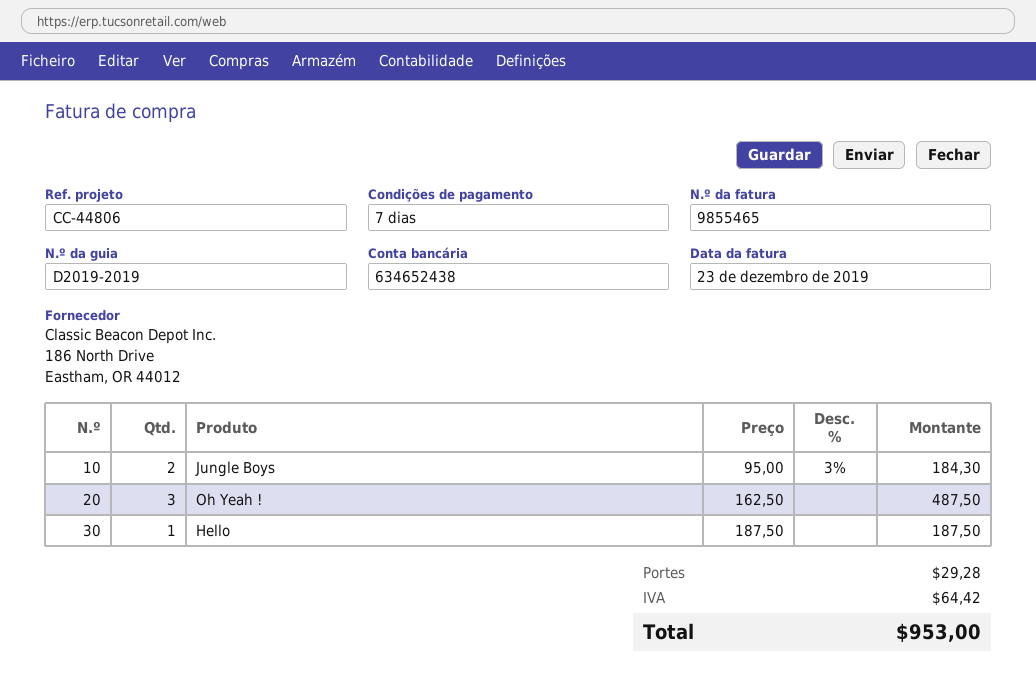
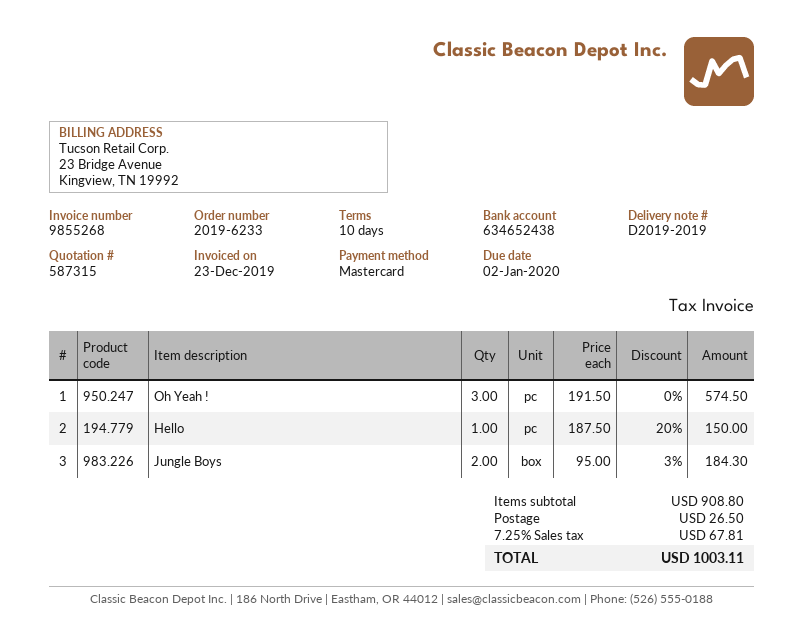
invoice number: 9855465 -> 9855268
payment terms: 7 days -> 10 days
Oh Yeah !: 3 x 162.50 = 487.50 -> 3 x 191.50 = 574.50
Hello: 1 x 187.50 = 187.50 -> 1 x 187.50 - 20% = 150.00
shipping: 29.28 -> 26.50
tax: 64.42 -> 67.81
total: 953.00 -> 1003.11

